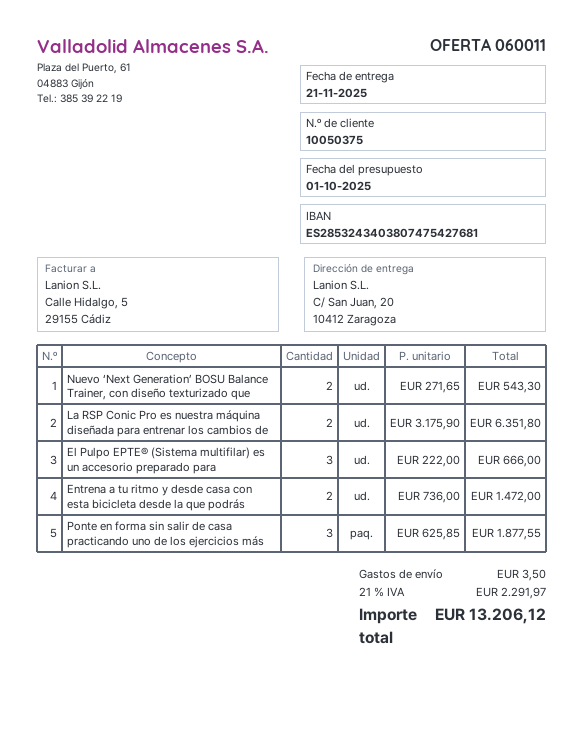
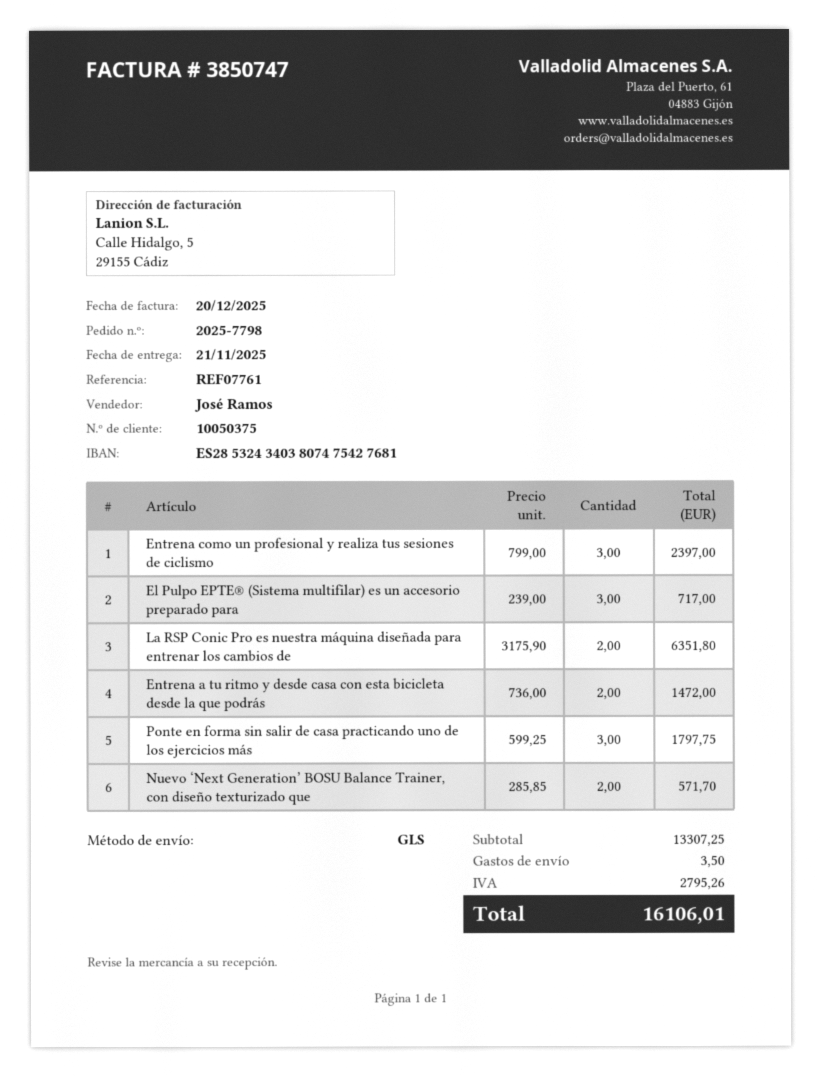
Nuevo ‘Next Generation’ BOSU Balance Trainer, con diseño texturizado que: 2 x 271.65 = 543.30 -> 2 x 285.85 = 571.70
El Pulpo EPTE® (Sistema multifilar) es un accesorio preparado para: 3 x 222.00 = 666.00 -> 3 x 239.00 = 717.00
Ponte en forma sin salir de casa practicando uno de los ejercicios más: 3 x 625.85 = 1877.55 -> 3 x 599.25 = 1797.75
Entrena como un profesional y realiza tus sesiones de ciclismo: none -> 3 x 799.00 = 2397.00
tax: 2291.97 -> 2795.26
total: 13206.12 -> 16106.01

